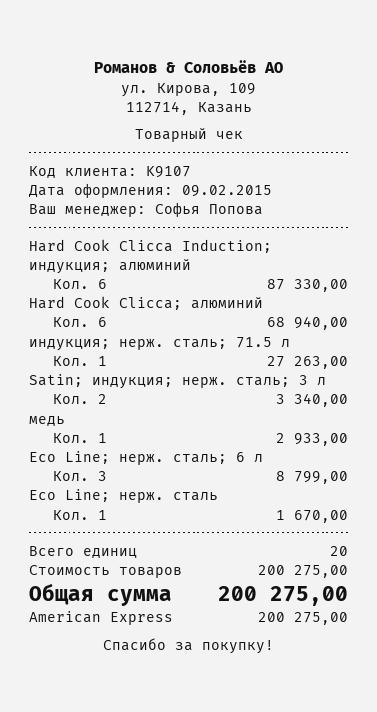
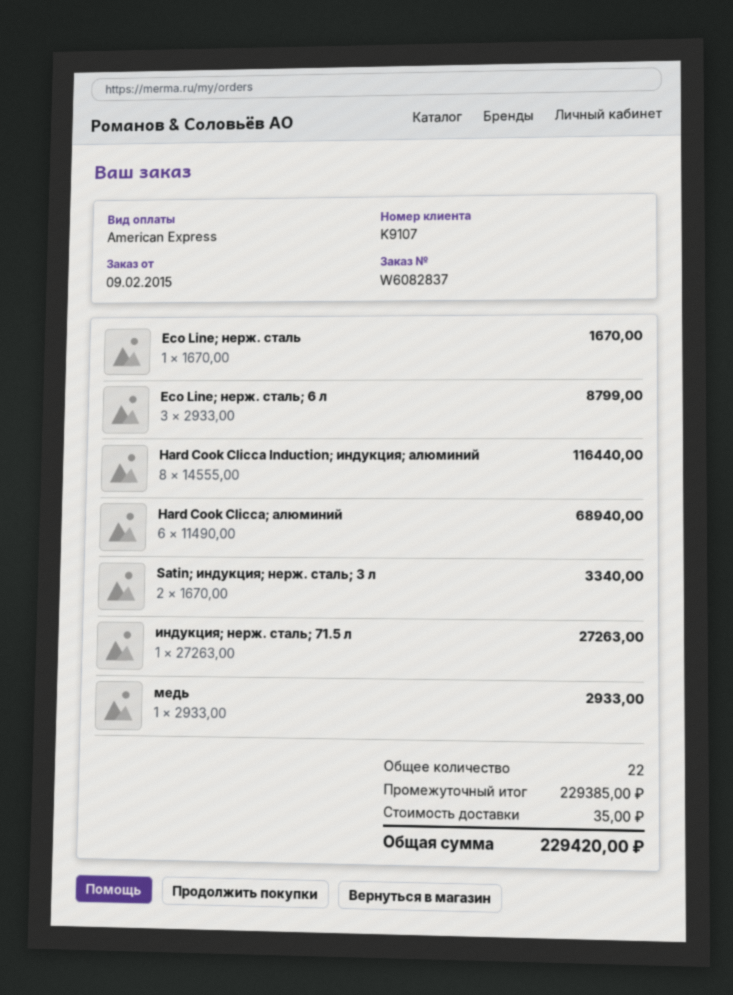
Hard Cook Сlicca Induction; индукция; алюминий: 6 for 87330.00 -> 8 for 116440.00
total quantity: 20 -> 22
subtotal: 200275.00 -> 229385.00
shipping: none -> 35.00
total: 200275.00 -> 229420.00

